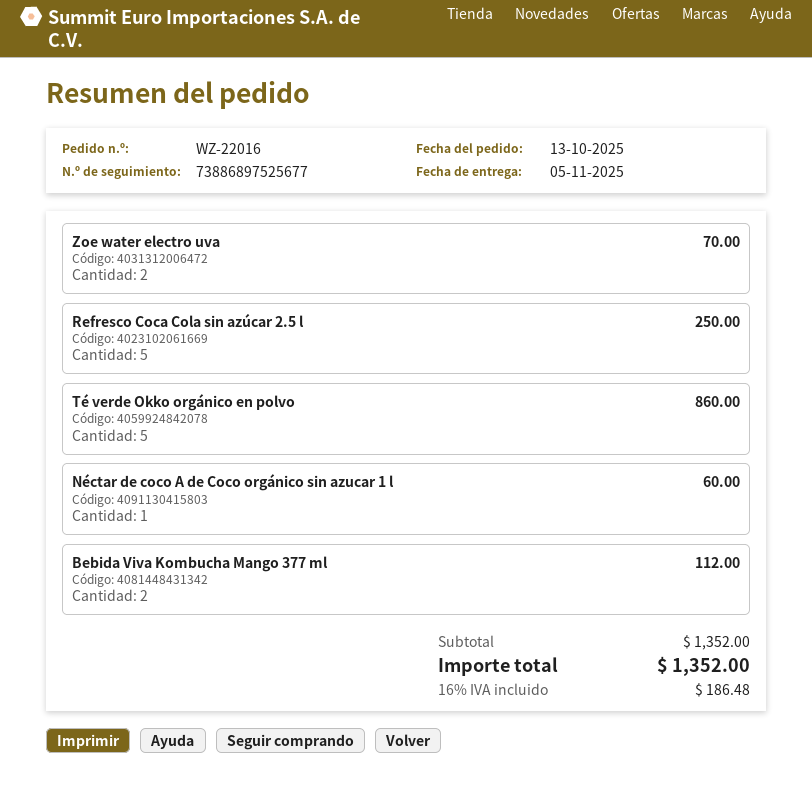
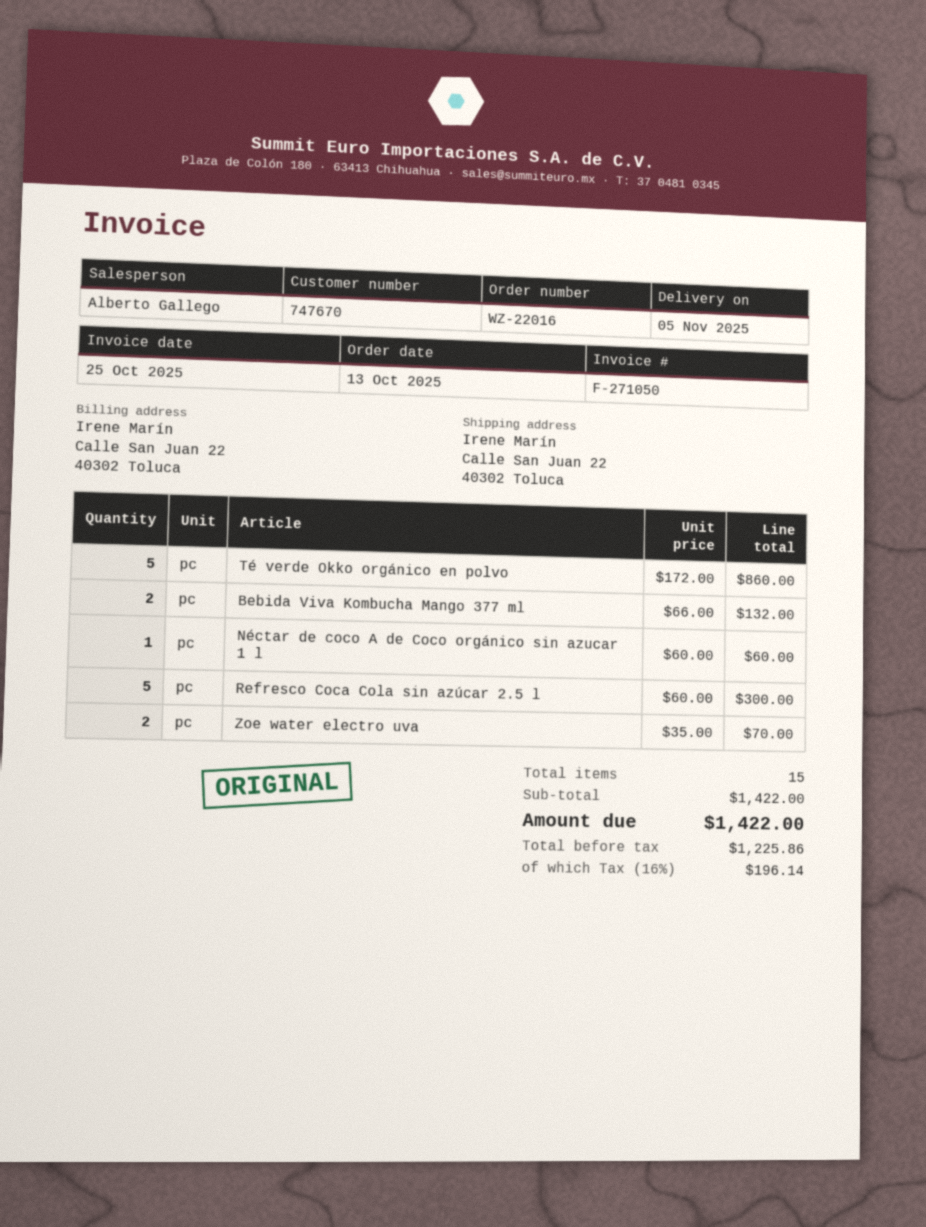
Refresco Coca Cola sin azúcar 2.5 l: 5 for 250.00 -> 5 for 300.00
Bebida Viva Kombucha Mango 377 ml: 2 for 112.00 -> 2 for 132.00
subtotal: 1352.00 -> 1422.00
tax: 16% = 186.48 -> 16% = 196.14
total: 1352.00 -> 1422.00

